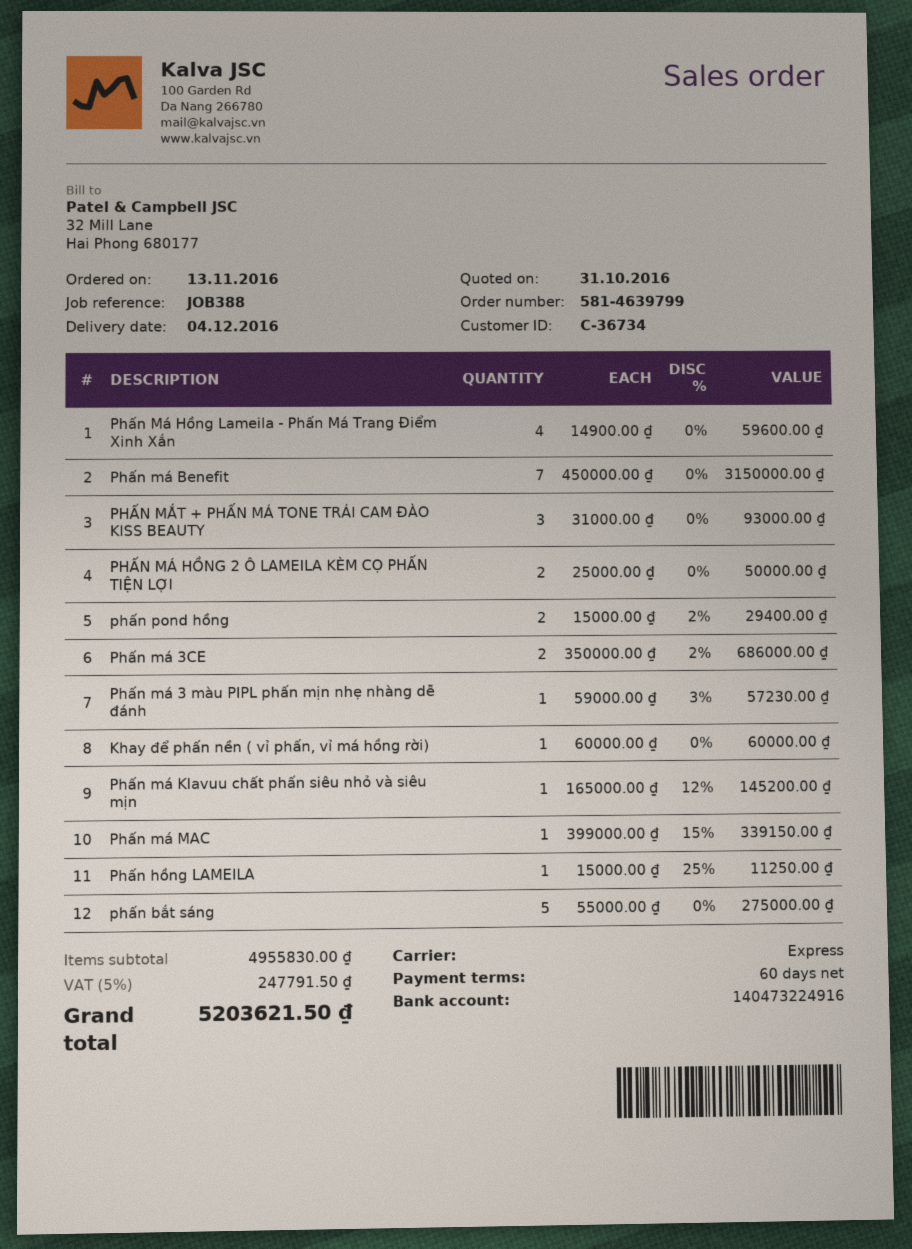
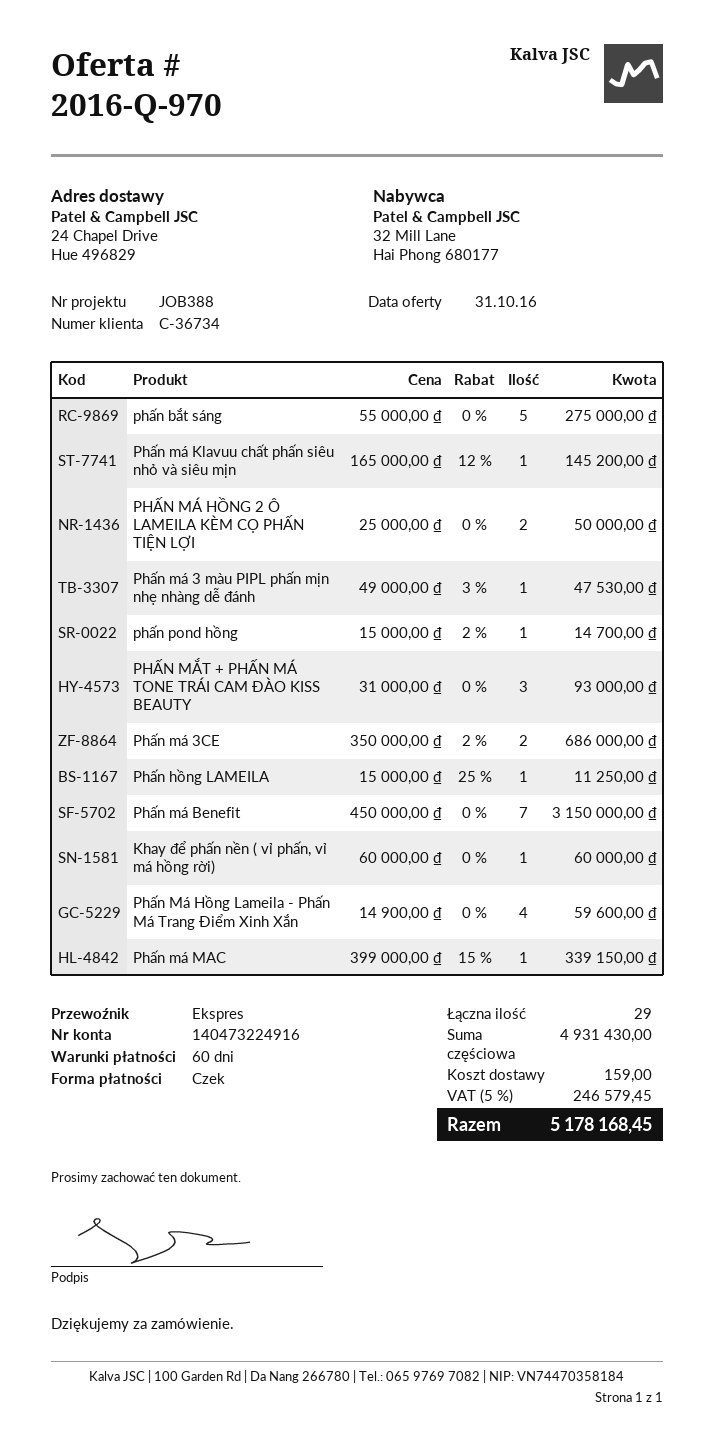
phấn pond hồng: 2 x 15000.00 - 2% = 29400.00 -> 1 x 15000.00 - 2% = 14700.00
Phấn má 3 màu PIPL phấn mịn nhẹ nhàng dễ đánh: 1 x 59000.00 - 3% = 57230.00 -> 1 x 49000.00 - 3% = 47530.00
subtotal: 4955830.00 -> 4931430.00
shipping: none -> 159.00
tax: 5% = 247791.50 -> 5% = 246579.45
total: 5203621.50 -> 5178168.45

